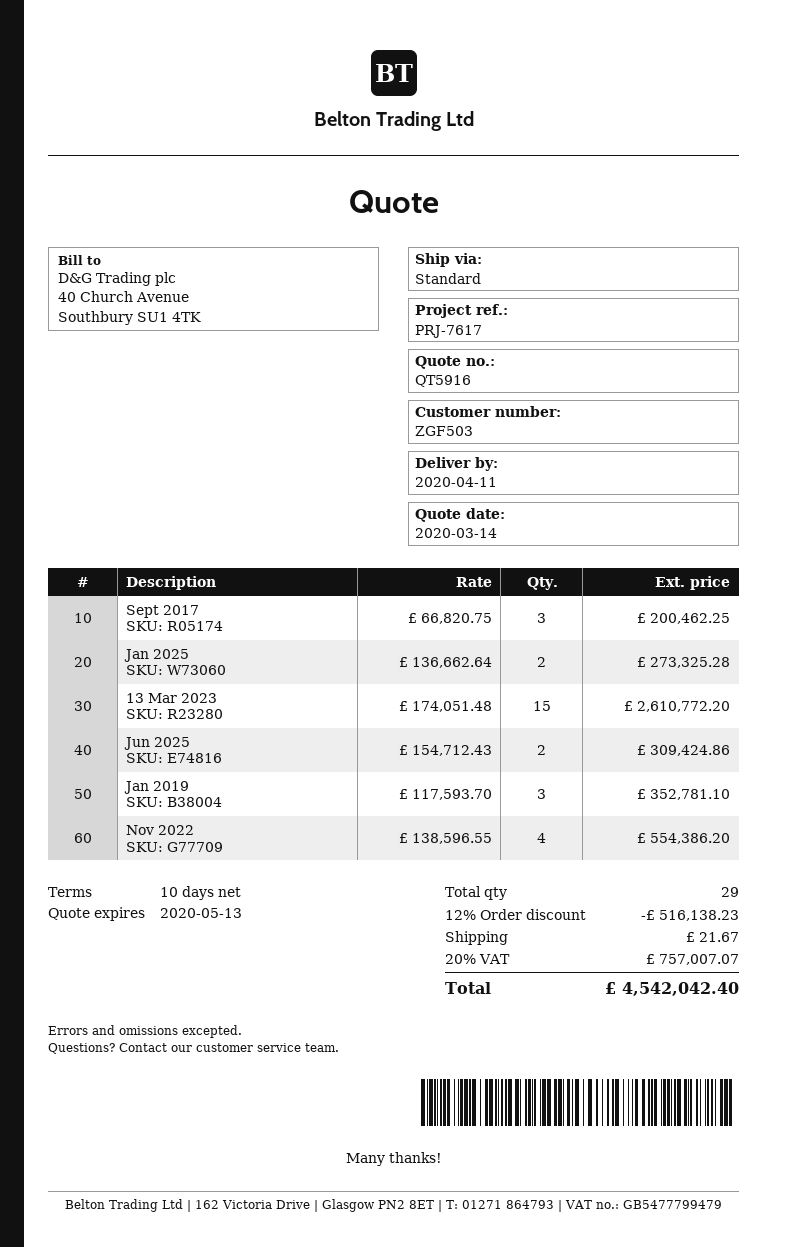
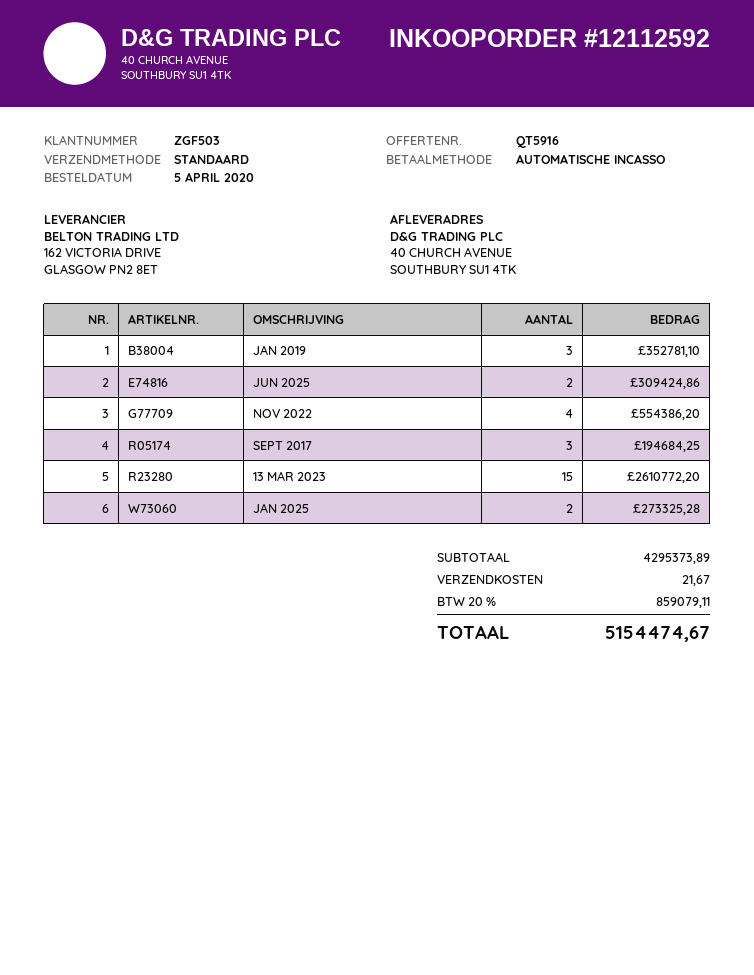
Sept 2017: 3 for 200462.25 -> 3 for 194684.25
discount: 12% = 516138.23 -> none
tax: 20% = 757007.07 -> 20% = 859079.11
total: 4542042.40 -> 5154474.67

